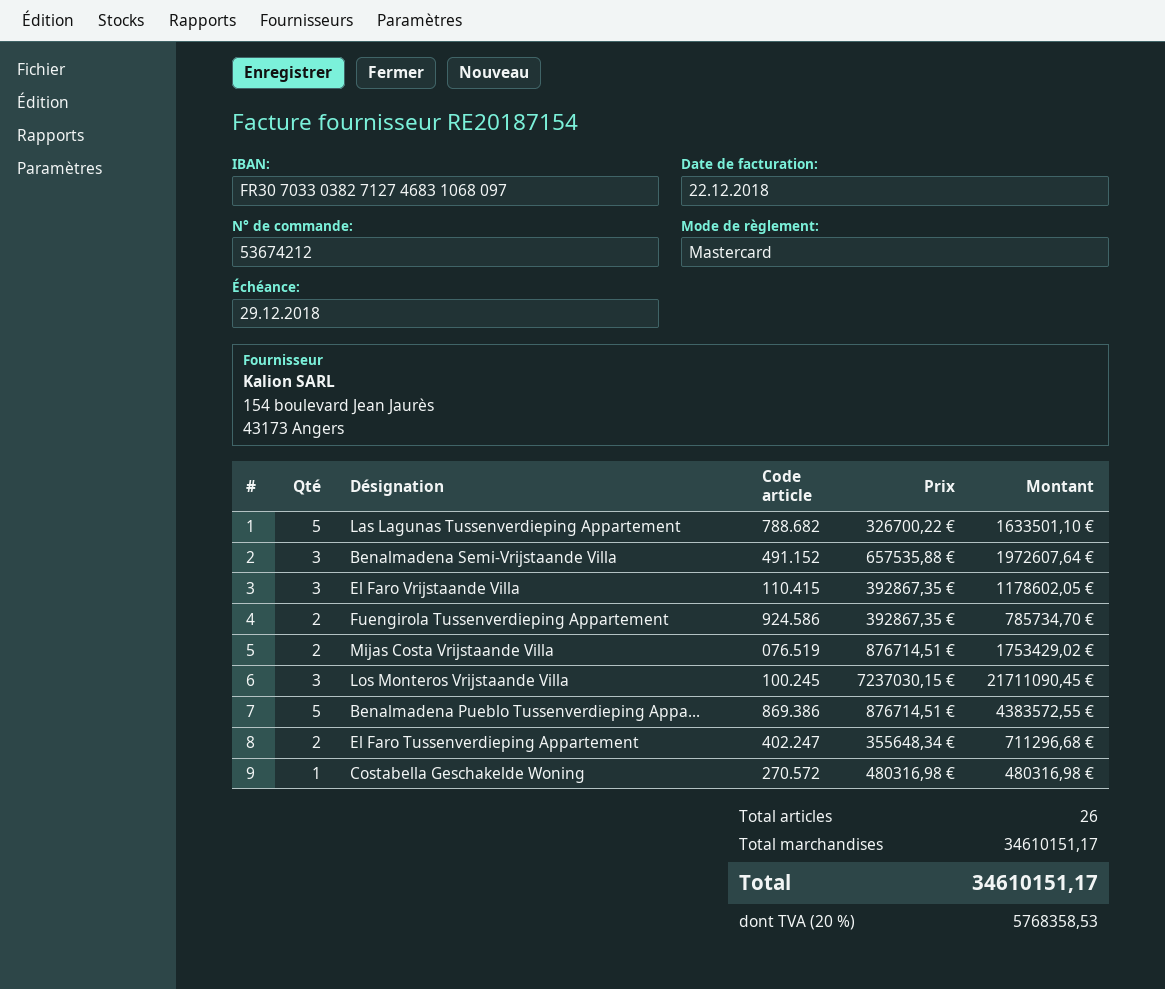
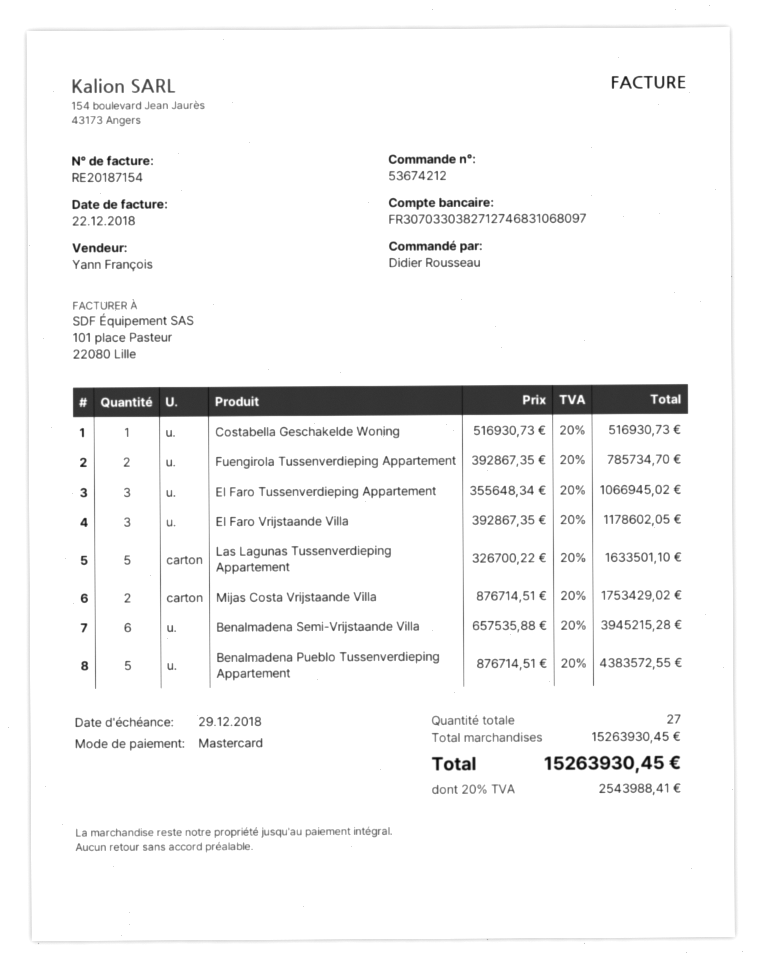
Benalmadena Semi-Vrijstaande Villa: 3 x 657535.88 = 1972607.64 -> 6 x 657535.88 = 3945215.28
Los Monteros Vrijstaande Villa: 3 x 7237030.15 = 21711090.45 -> none
El Faro Tussenverdieping Appartement: 2 x 355648.34 = 711296.68 -> 3 x 355648.34 = 1066945.02
Costabella Geschakelde Woning: 1 x 480316.98 = 480316.98 -> 1 x 516930.73 = 516930.73
total quantity: 26 -> 27
subtotal: 34610151.17 -> 15263930.45
tax: 20% = 5768358.53 -> 20% = 2543988.41
total: 34610151.17 -> 15263930.45

